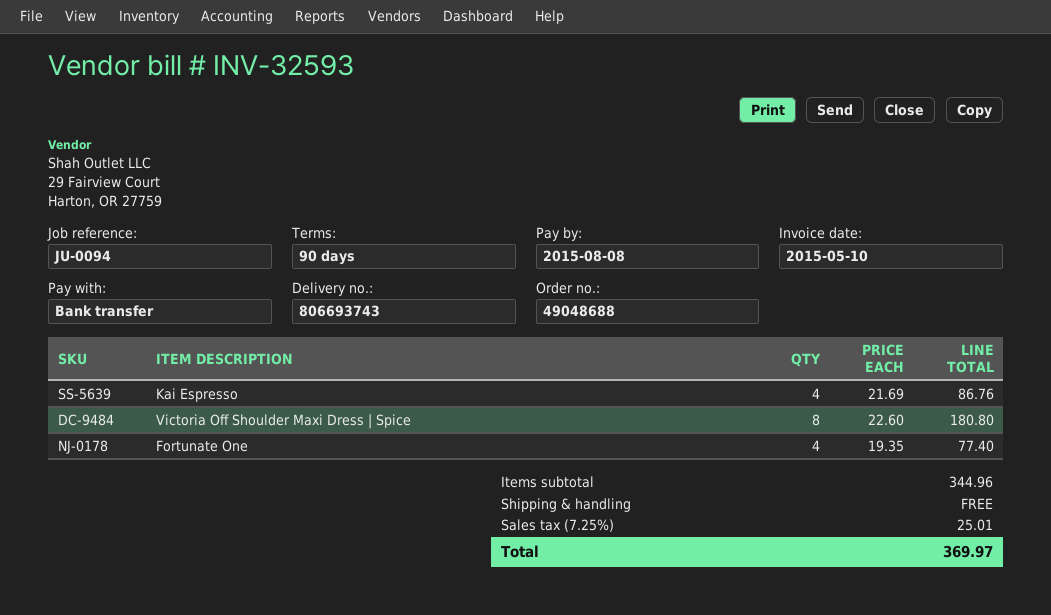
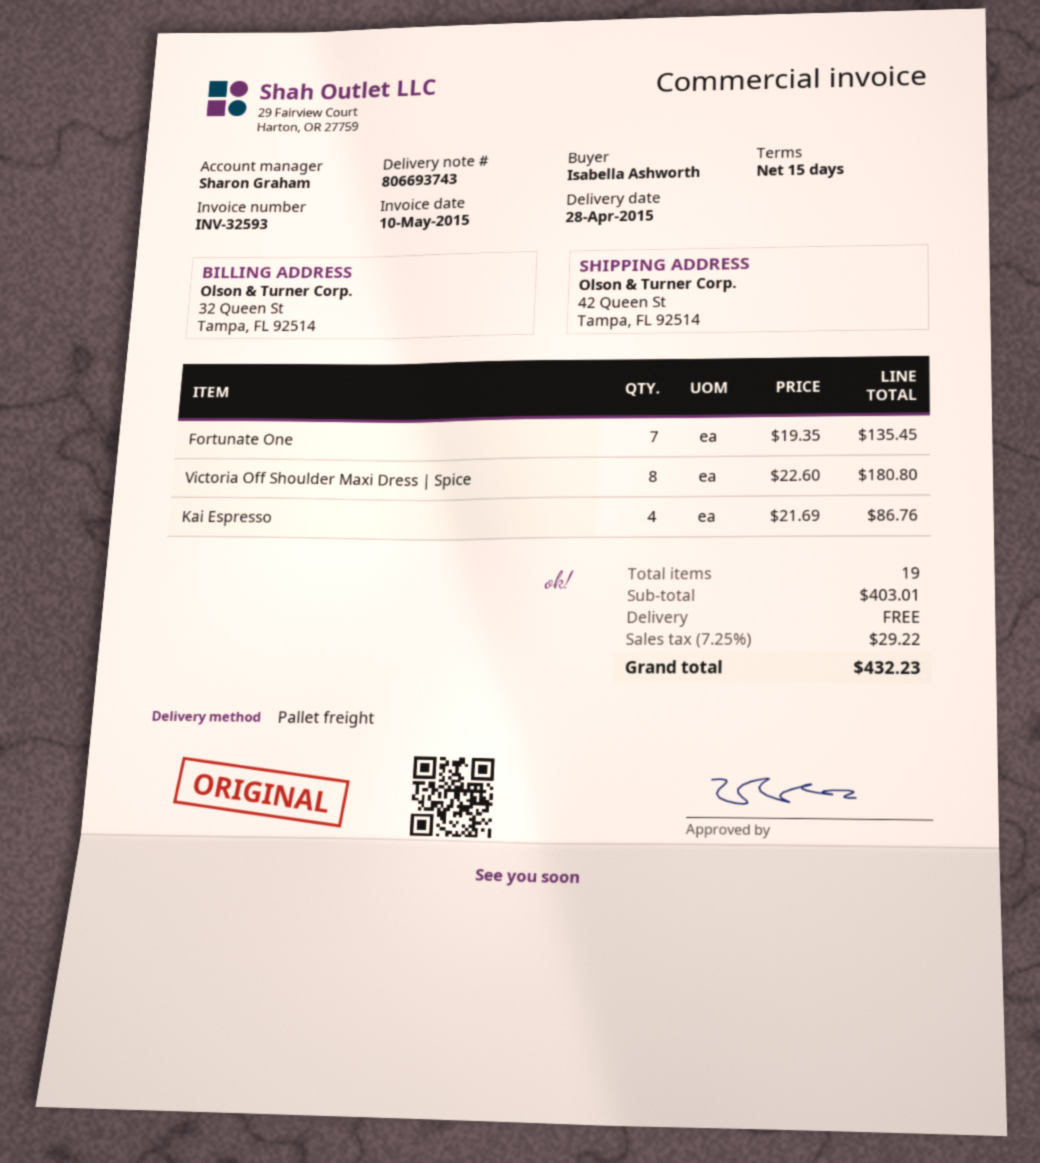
payment terms: 90 days -> 15 days
Fortunate One: 4 x 19.35 = 77.40 -> 7 x 19.35 = 135.45
subtotal: 344.96 -> 403.01
tax: 7.25% = 25.01 -> 7.25% = 29.22
total: 369.97 -> 432.23

